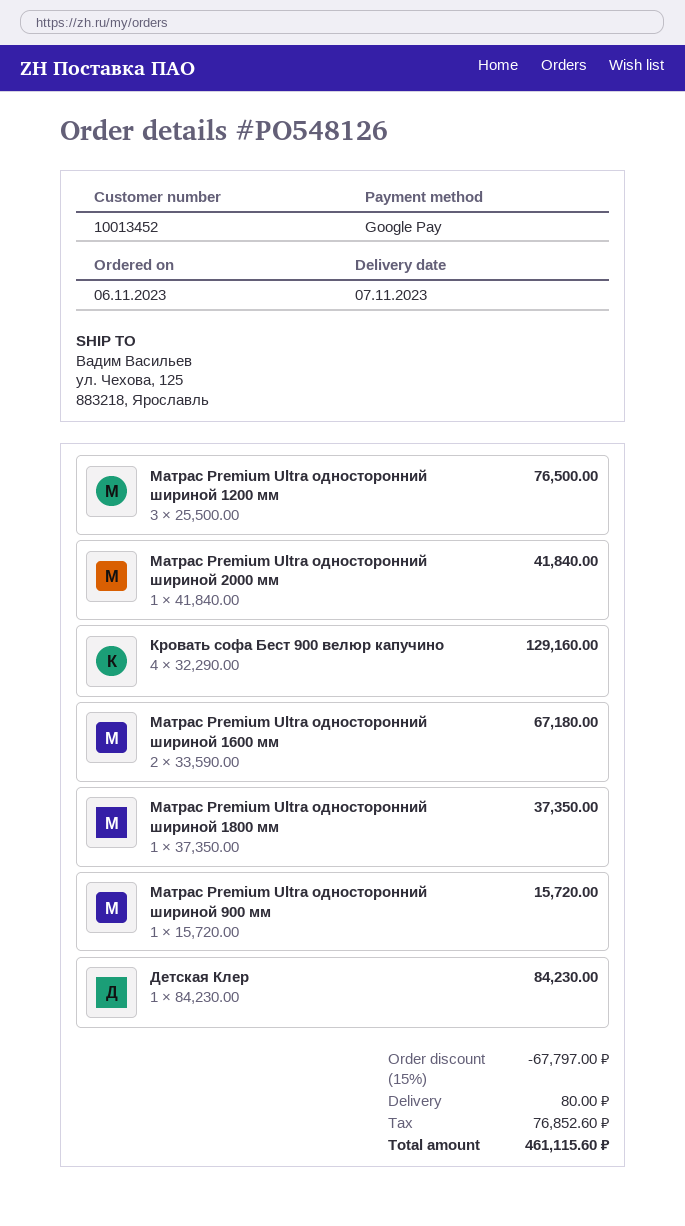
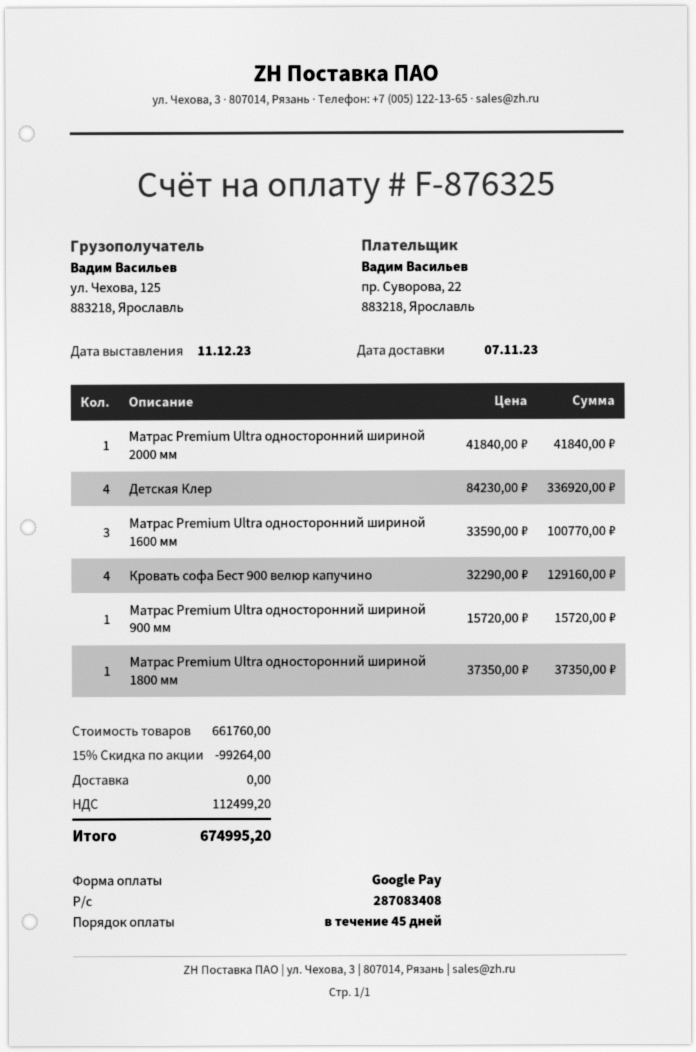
Матрас Premium Ultra односторонний шириной 1200 мм: 3 x 25500.00 = 76500.00 -> none
Матрас Premium Ultra односторонний шириной 1600 мм: 2 x 33590.00 = 67180.00 -> 3 x 33590.00 = 100770.00
Детская Клер: 1 x 84230.00 = 84230.00 -> 4 x 84230.00 = 336920.00
discount: 15% = 67797.00 -> 15% = 99264.00
shipping: 80.00 -> 0.00
tax: 76852.60 -> 112499.20
total: 461115.60 -> 674995.20

